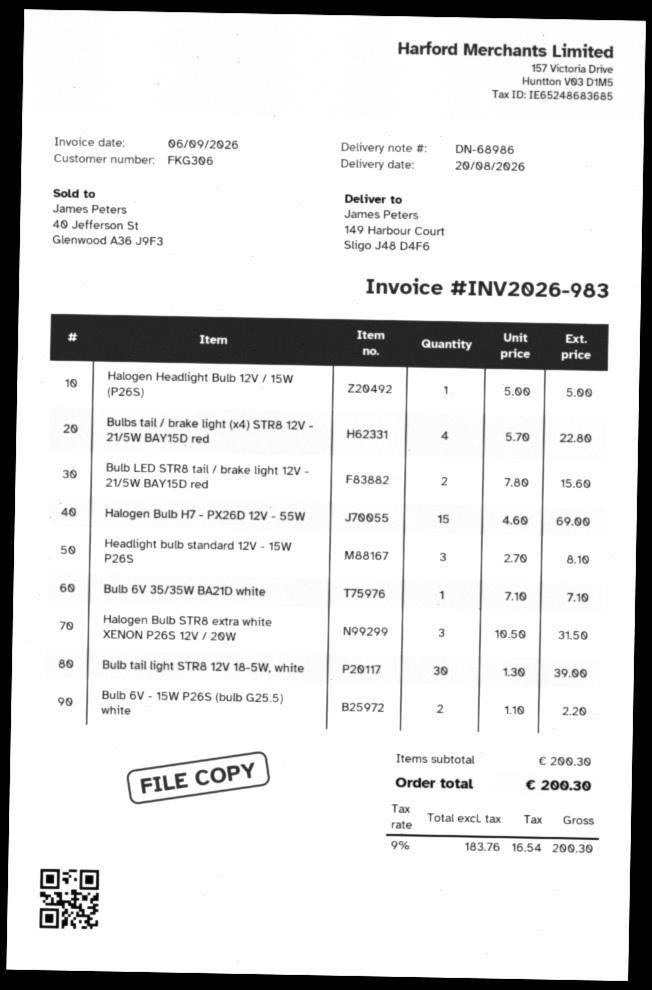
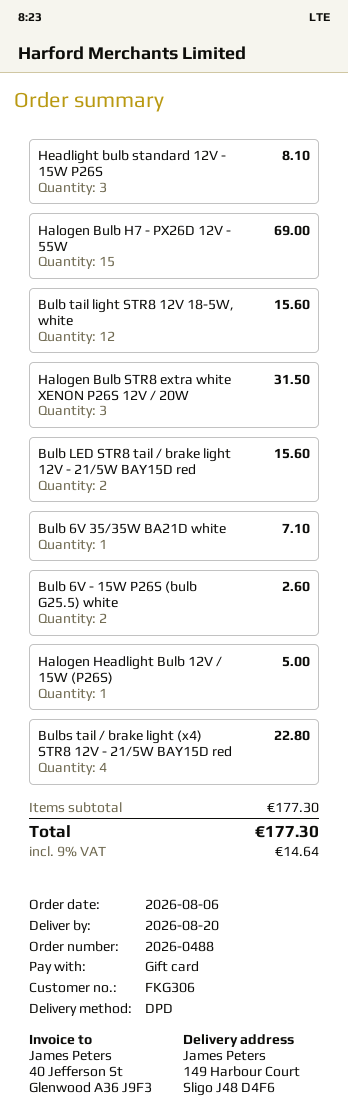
Bulb tail light STR8 12V 18-5W, white: 30 for 39.00 -> 12 for 15.60
Bulb 6V - 15W P26S (bulb G25.5) white: 2 for 2.20 -> 2 for 2.60
subtotal: 200.30 -> 177.30
tax: 9% = 16.54 -> 9% = 14.64
total: 200.30 -> 177.30

